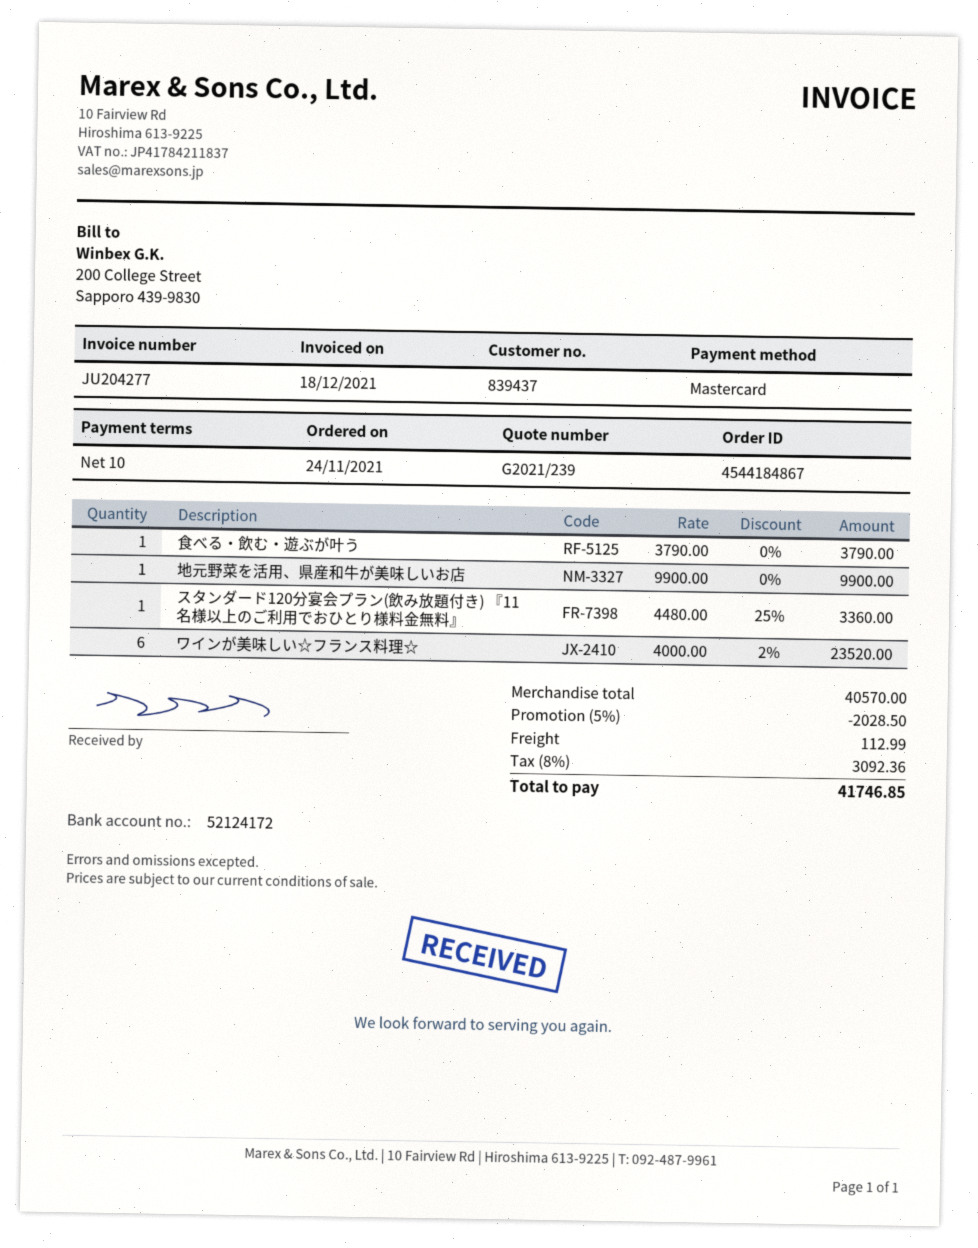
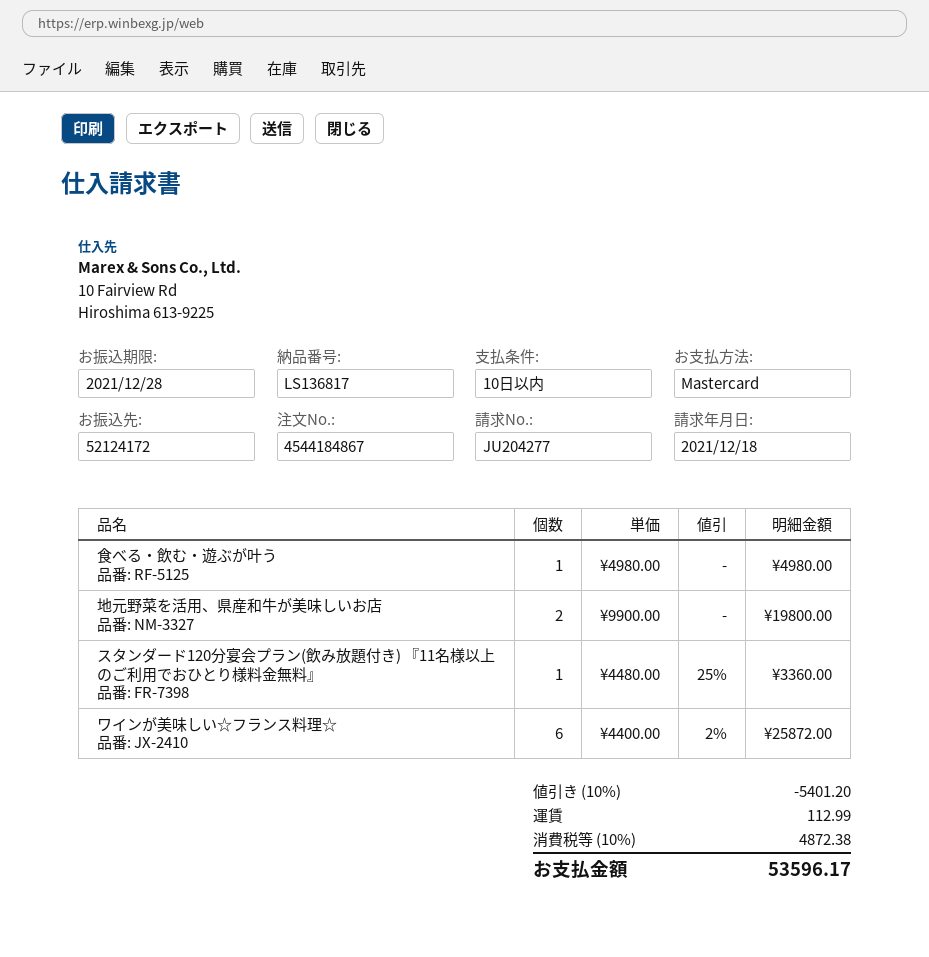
食べる・飲む・遊ぶが叶う: 1 x 3790.00 = 3790.00 -> 1 x 4980.00 = 4980.00
地元野菜を活用、県産和牛が美味しいお店: 1 x 9900.00 = 9900.00 -> 2 x 9900.00 = 19800.00
ワインが美味しい☆フランス料理☆: 6 x 4000.00 - 2% = 23520.00 -> 6 x 4400.00 - 2% = 25872.00
discount: 5% = 2028.50 -> 10% = 5401.20
tax: 8% = 3092.36 -> 10% = 4872.38
total: 41746.85 -> 53596.17

